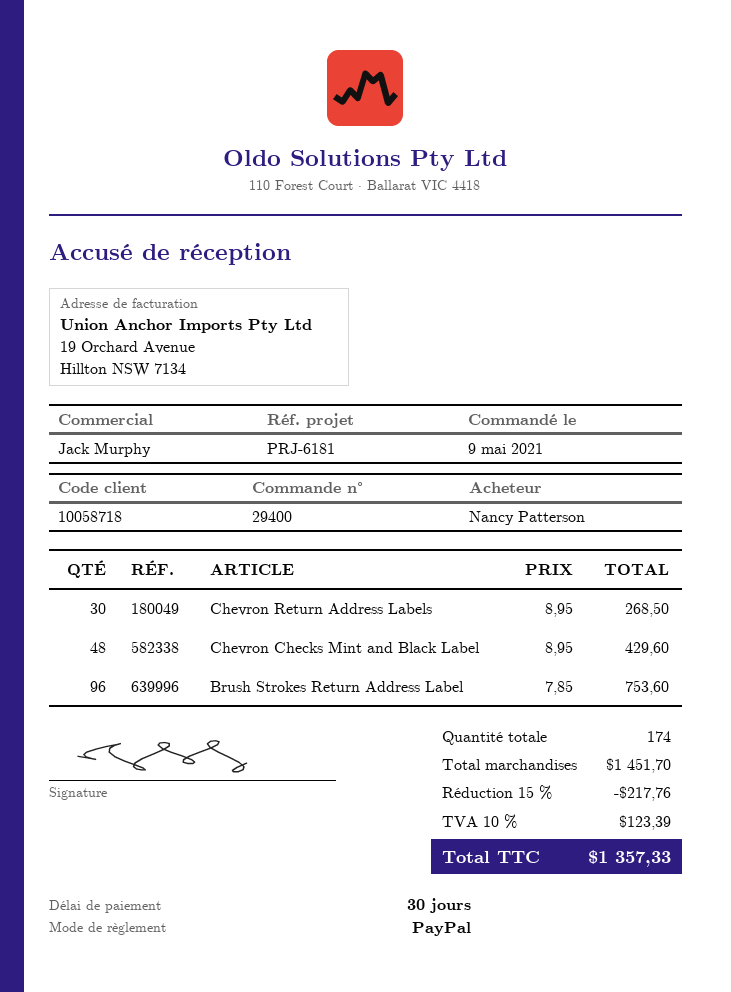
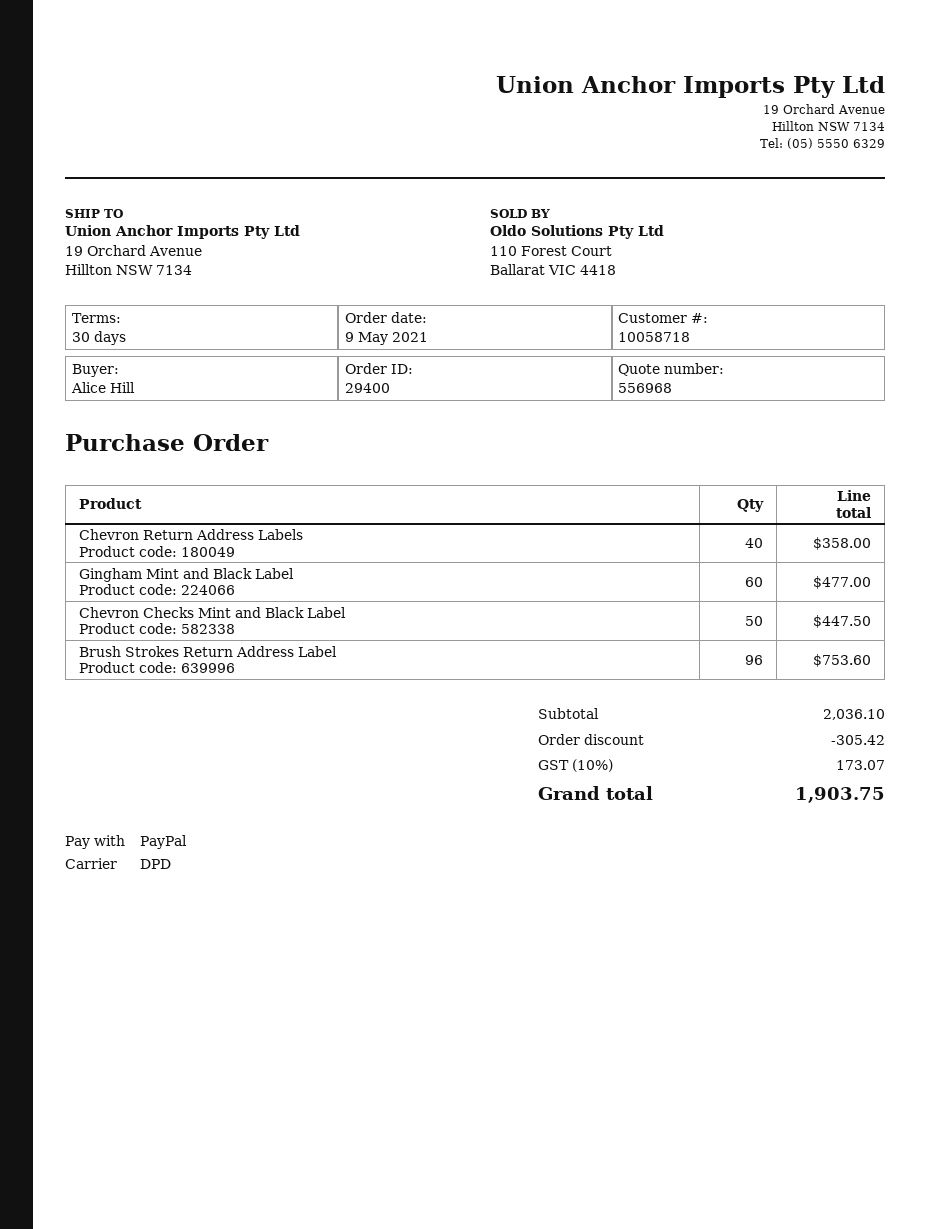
ordered by: Nancy Patterson -> Alice Hill
Chevron Return Address Labels: 30 for 268.50 -> 40 for 358.00
Chevron Checks Mint and Black Label: 48 for 429.60 -> 50 for 447.50
Gingham Mint and Black Label: none -> 60 for 477.00
subtotal: 1451.70 -> 2036.10
discount: 217.76 -> 305.42
tax: 10% = 123.39 -> 10% = 173.07
total: 1357.33 -> 1903.75

